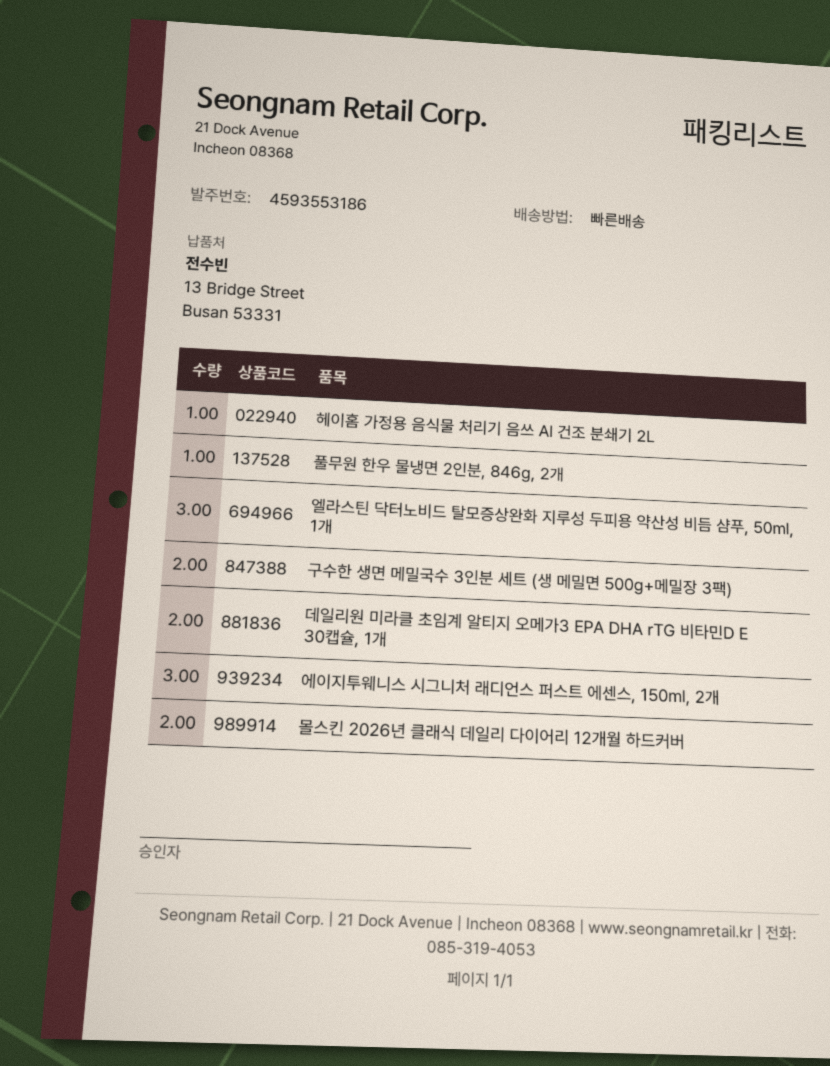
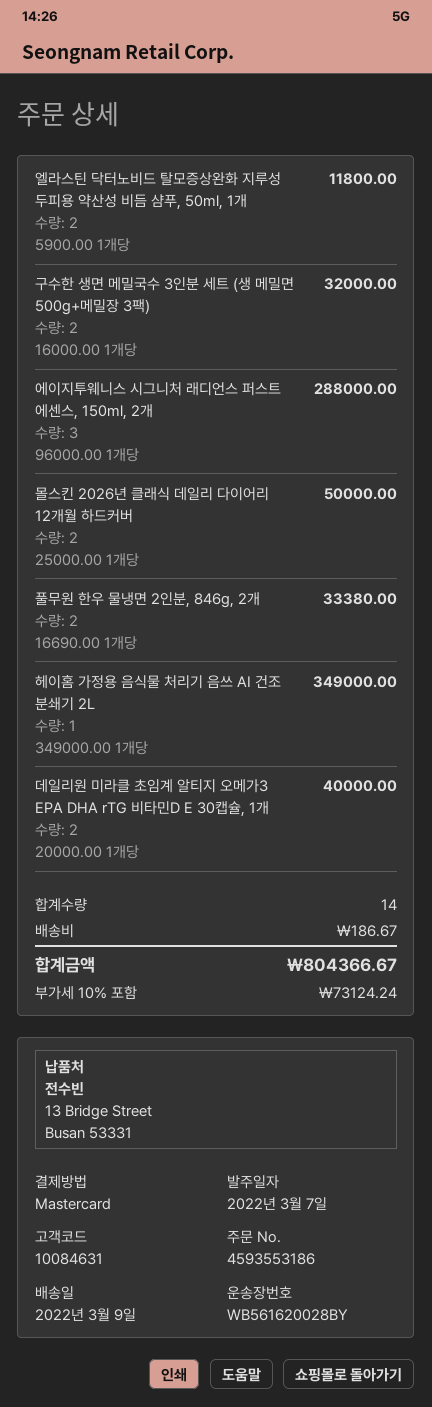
풀무원 한우 물냉면 2인분, 846g, 2개: 1 -> 2
엘라스틴 닥터노비드 탈모증상완화 지루성 두피용 약산성 비듬 샴푸, 50ml, 1개: 3 -> 2

